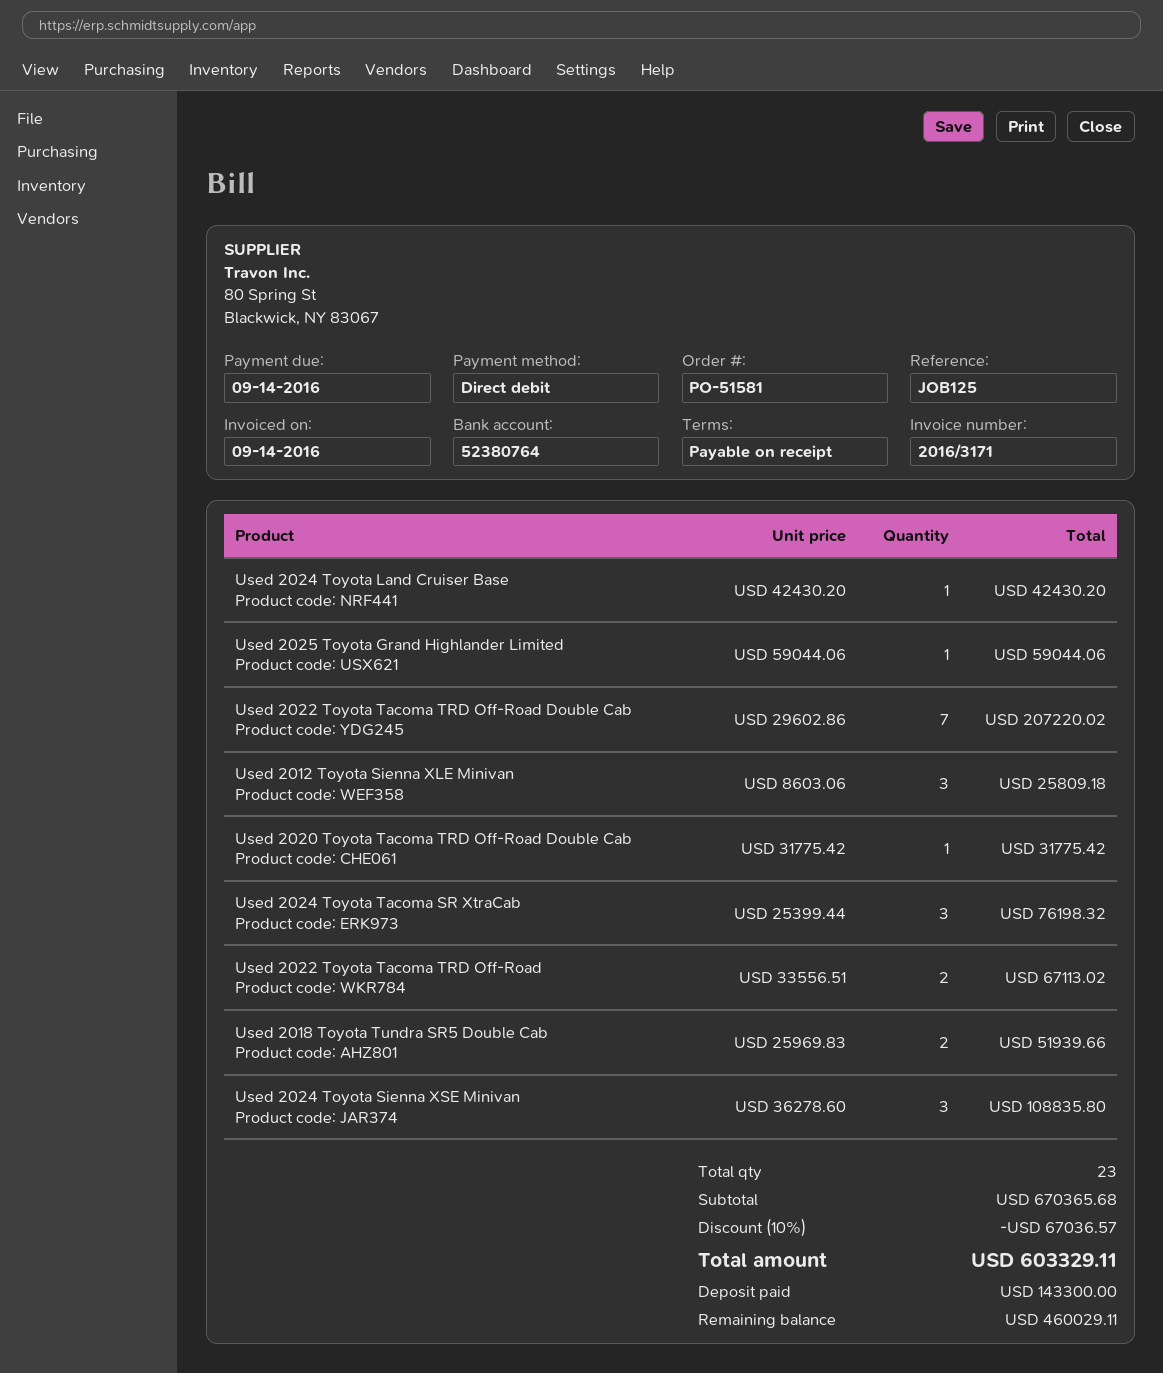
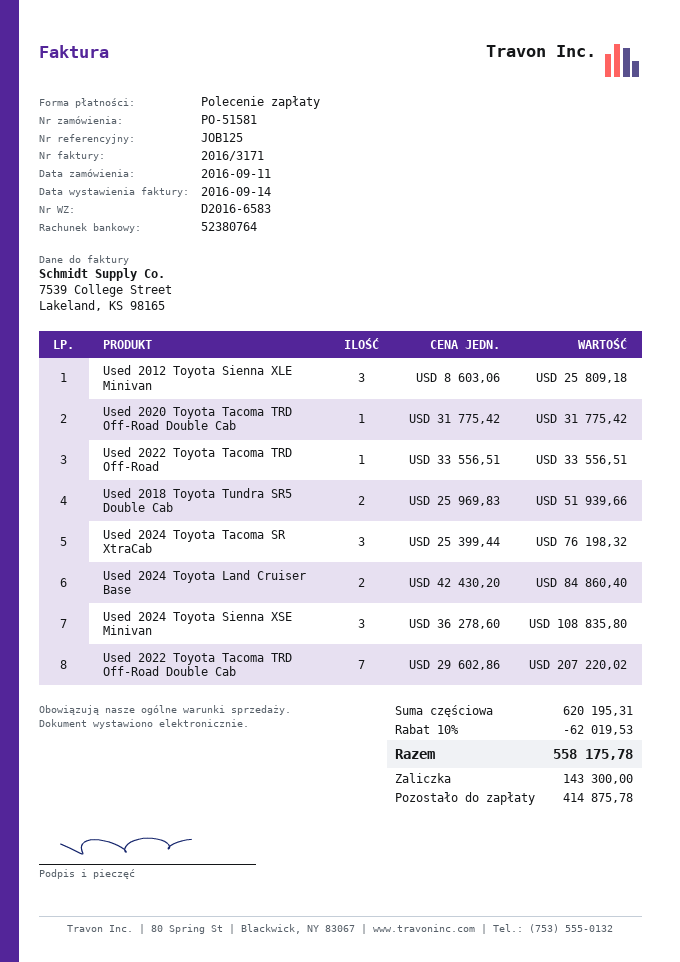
Used 2024 Toyota Land Cruiser Base: 1 x 42430.20 = 42430.20 -> 2 x 42430.20 = 84860.40
Used 2025 Toyota Grand Highlander Limited: 1 x 59044.06 = 59044.06 -> none
Used 2022 Toyota Tacoma TRD Off-Road: 2 x 33556.51 = 67113.02 -> 1 x 33556.51 = 33556.51
subtotal: 670365.68 -> 620195.31
discount: 10% = 67036.57 -> 10% = 62019.53
total: 603329.11 -> 558175.78
balance: 460029.11 -> 414875.78

